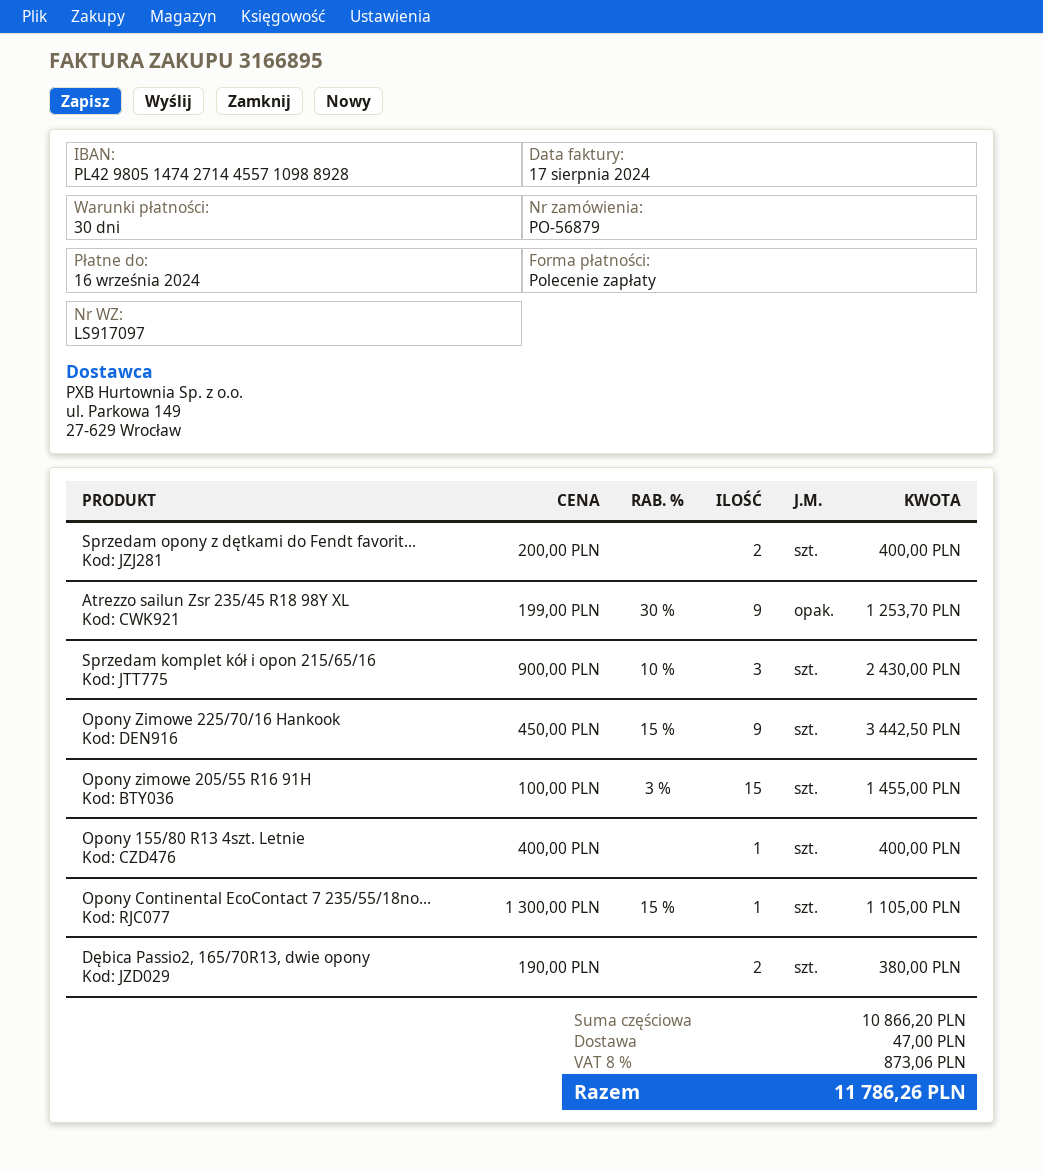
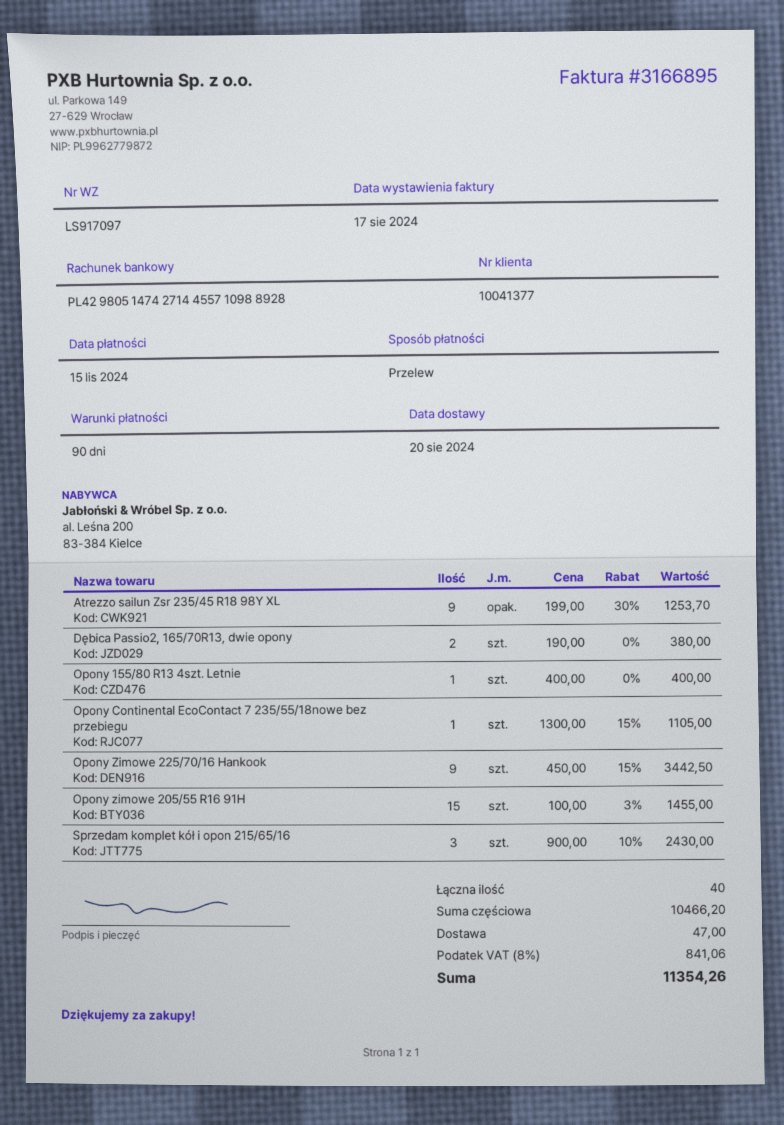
payment terms: 30 days -> 90 days
due date: 2024-09-16 -> 2024-11-15
payment method: direct debit -> bank transfer
Sprzedam opony z dętkami do Fendt favorit...: 2 x 200.00 = 400.00 -> none
subtotal: 10866.20 -> 10466.20
tax: 8% = 873.06 -> 8% = 841.06
total: 11786.26 -> 11354.26

